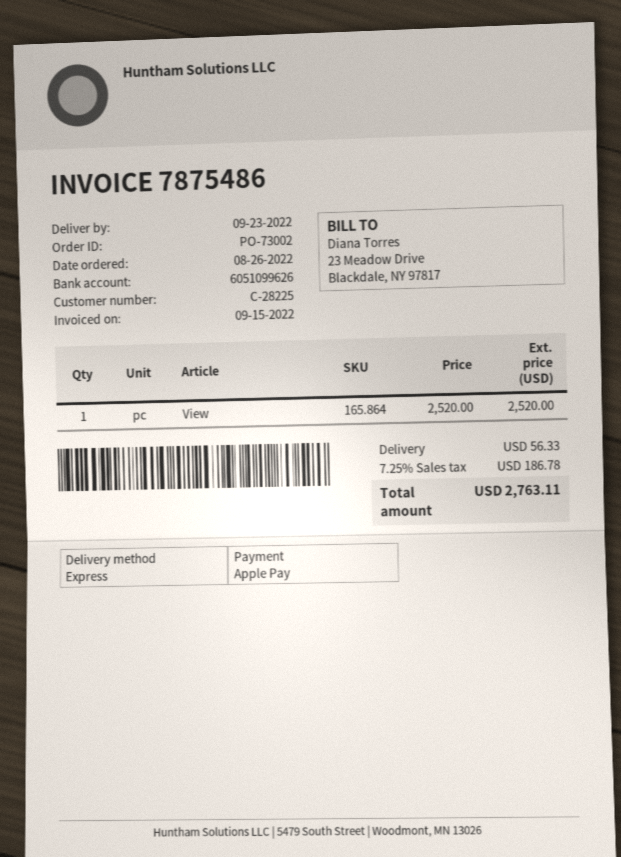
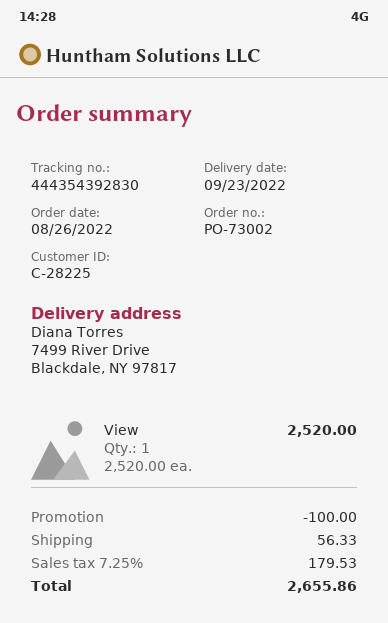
discount: none -> 100.00
tax: 7.25% = 186.78 -> 7.25% = 179.53
total: 2763.11 -> 2655.86

